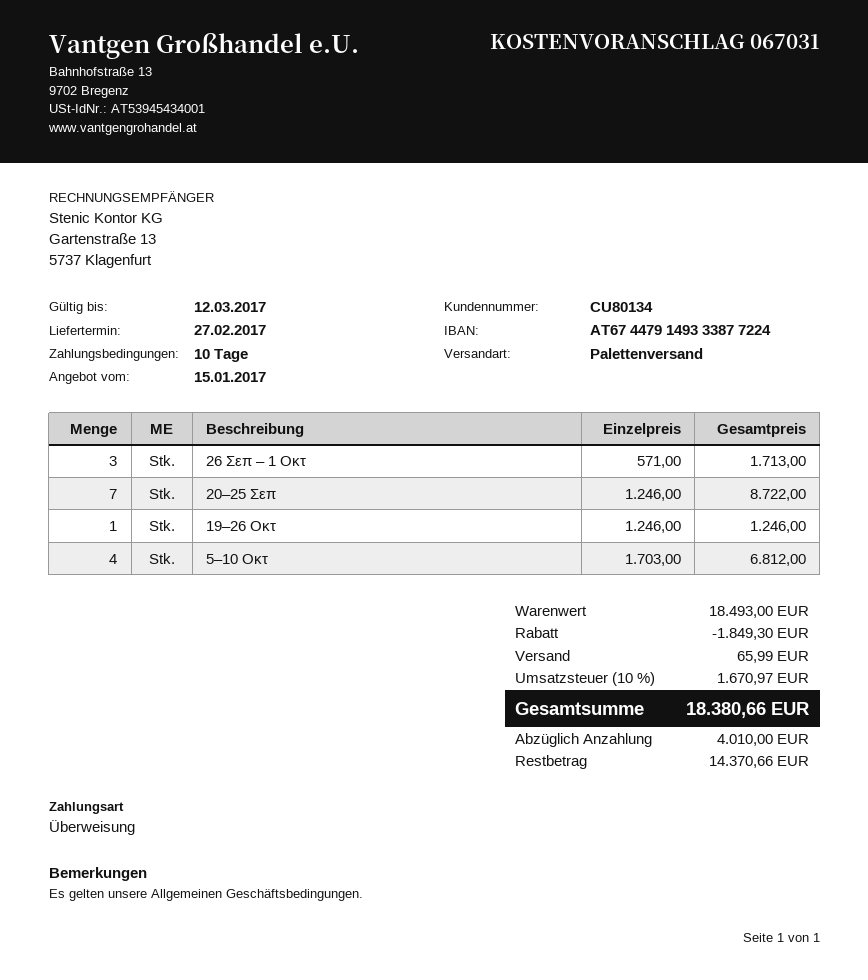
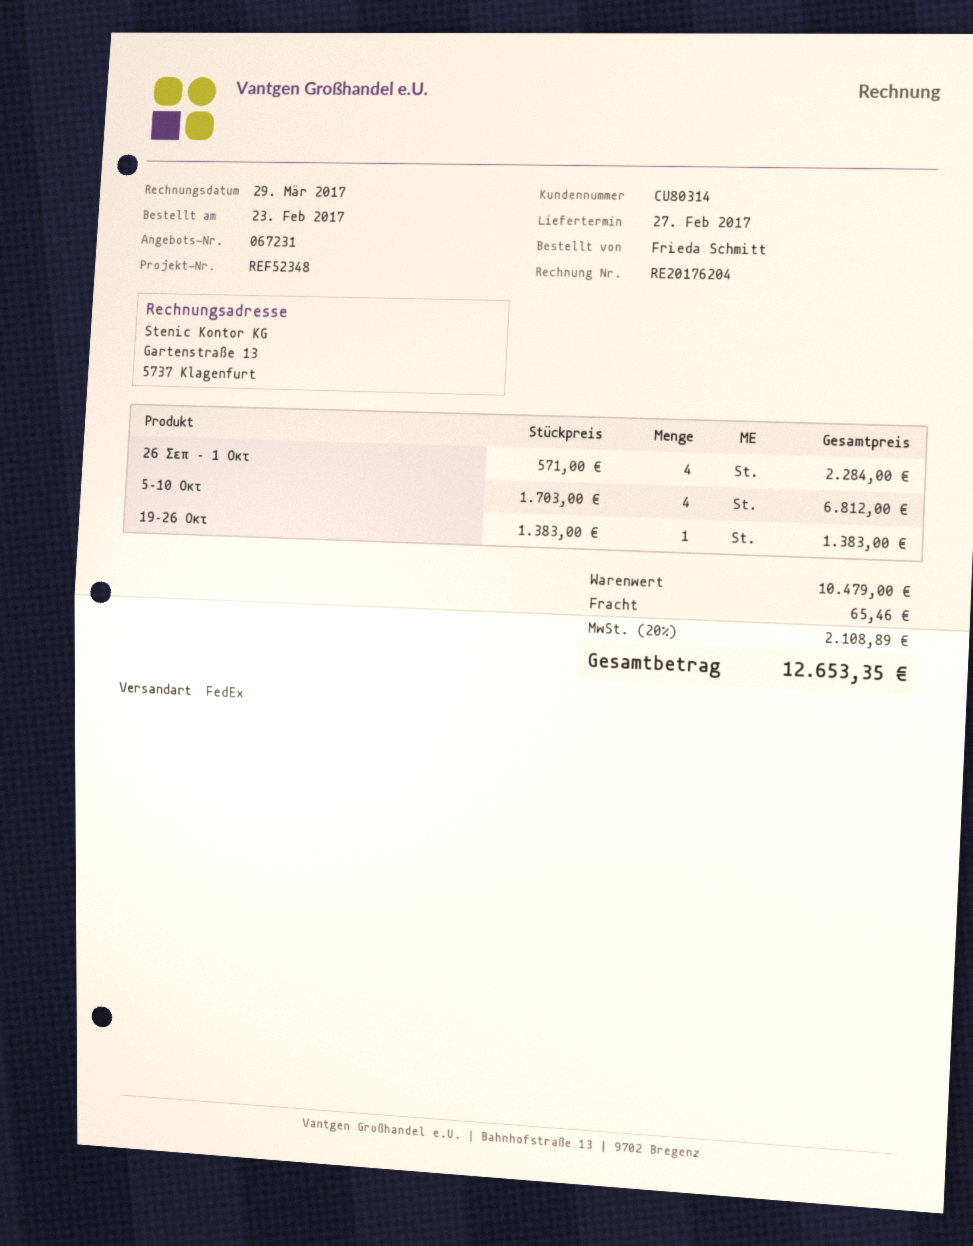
quote number: 067031 -> 067231
customer number: CU80134 -> CU80314
shipping method: pallet freight -> FedEx
26 Σεπ – 1 Οκτ: 3 x 571.00 = 1713.00 -> 4 x 571.00 = 2284.00
20–25 Σεπ: 7 x 1246.00 = 8722.00 -> none
19–26 Οκτ: 1 x 1246.00 = 1246.00 -> 1 x 1383.00 = 1383.00
subtotal: 18493.00 -> 10479.00
discount: 1849.30 -> none
shipping: 65.99 -> 65.46
tax: 10% = 1670.97 -> 20% = 2108.89
total: 18380.66 -> 12653.35

